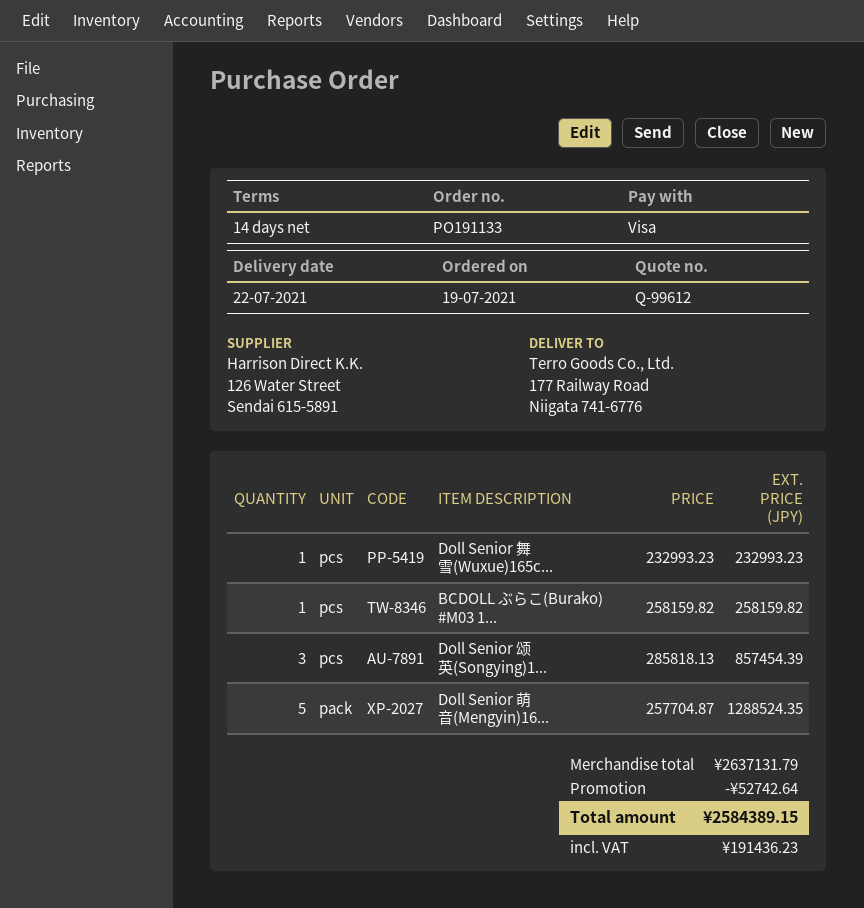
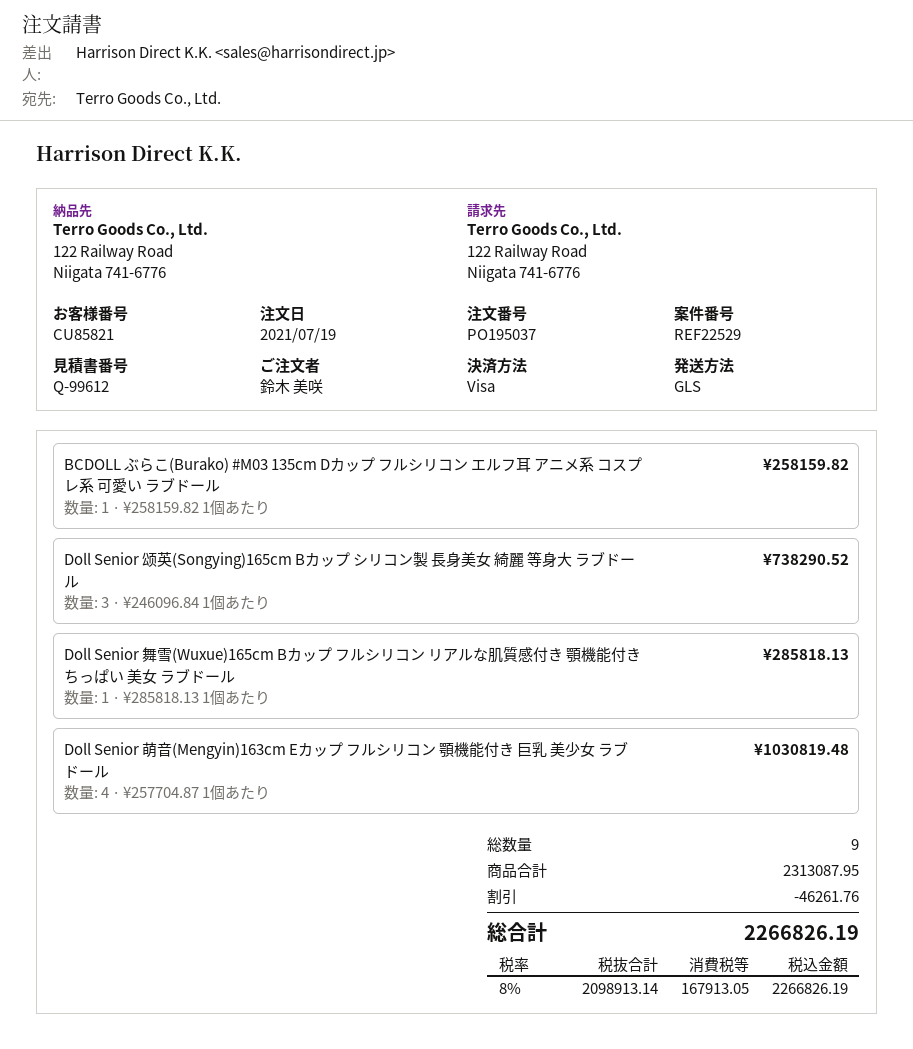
order number: PO191133 -> PO195037
ship to: 177 Railway Road, Niigata 741-6776 -> 122 Railway Road, Niigata 741-6776
Doll Senior 舞雪(Wuxue)165c...: 1 x 232993.23 = 232993.23 -> 1 x 285818.13 = 285818.13
Doll Senior 颂英(Songying)1...: 3 x 285818.13 = 857454.39 -> 3 x 246096.84 = 738290.52
Doll Senior 萌音(Mengyin)16...: 5 x 257704.87 = 1288524.35 -> 4 x 257704.87 = 1030819.48
subtotal: 2637131.79 -> 2313087.95
discount: 52742.64 -> 46261.76
tax: 191436.23 -> 167913.05
total: 2584389.15 -> 2266826.19

